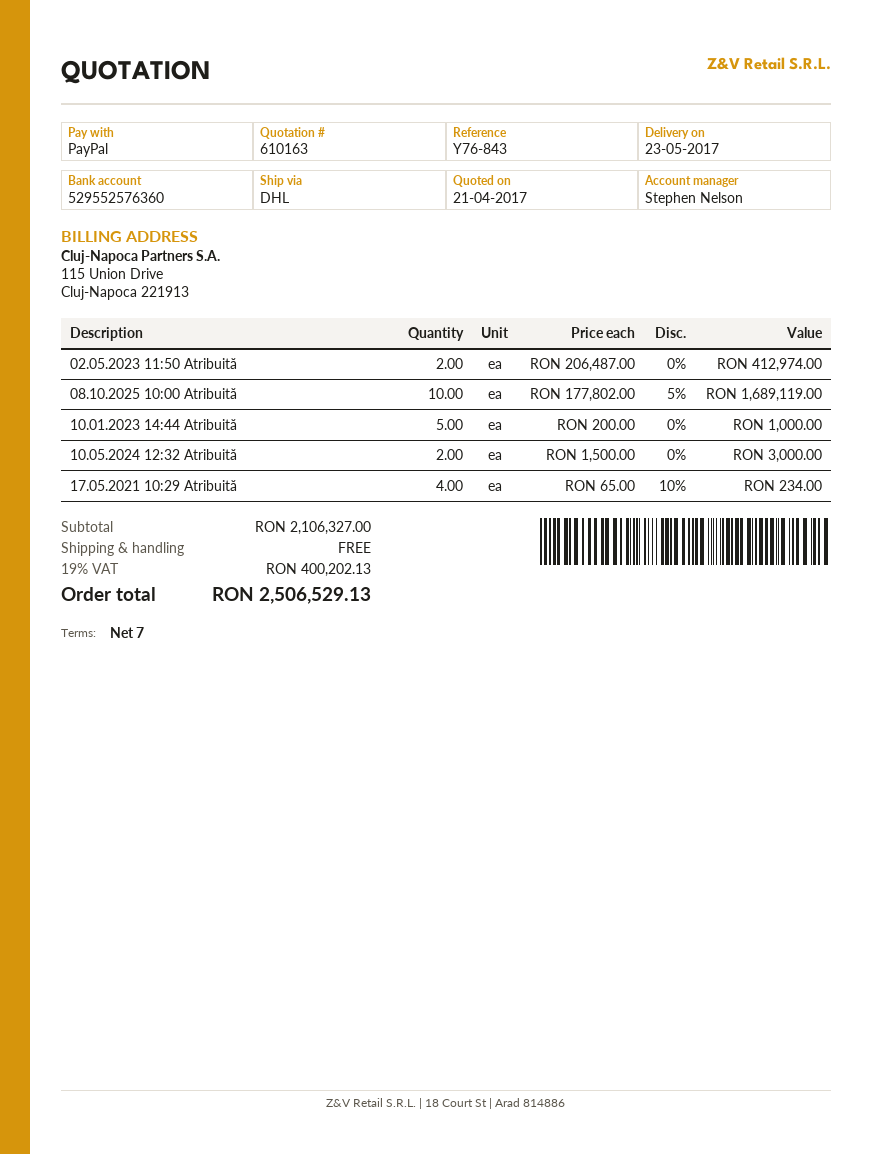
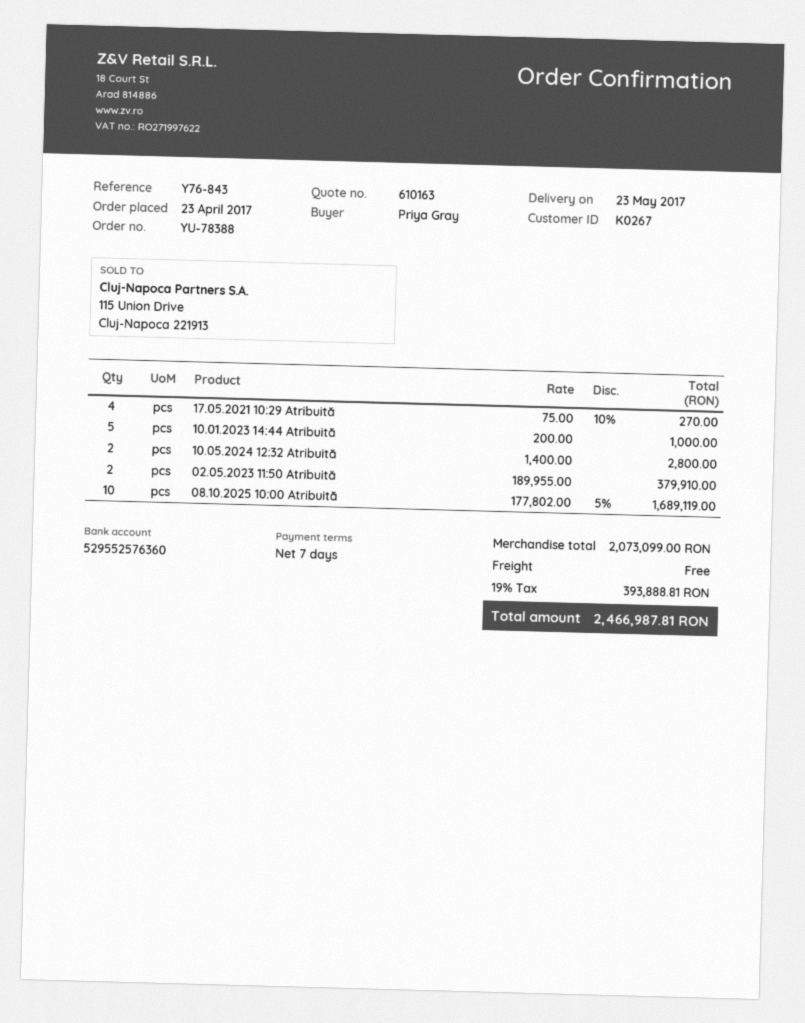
02.05.2023 11:50 Atribuită: 2 x 206487.00 = 412974.00 -> 2 x 189955.00 = 379910.00
10.05.2024 12:32 Atribuită: 2 x 1500.00 = 3000.00 -> 2 x 1400.00 = 2800.00
17.05.2021 10:29 Atribuită: 4 x 65.00 - 10% = 234.00 -> 4 x 75.00 - 10% = 270.00
subtotal: 2106327.00 -> 2073099.00
tax: 19% = 400202.13 -> 19% = 393888.81
total: 2506529.13 -> 2466987.81

